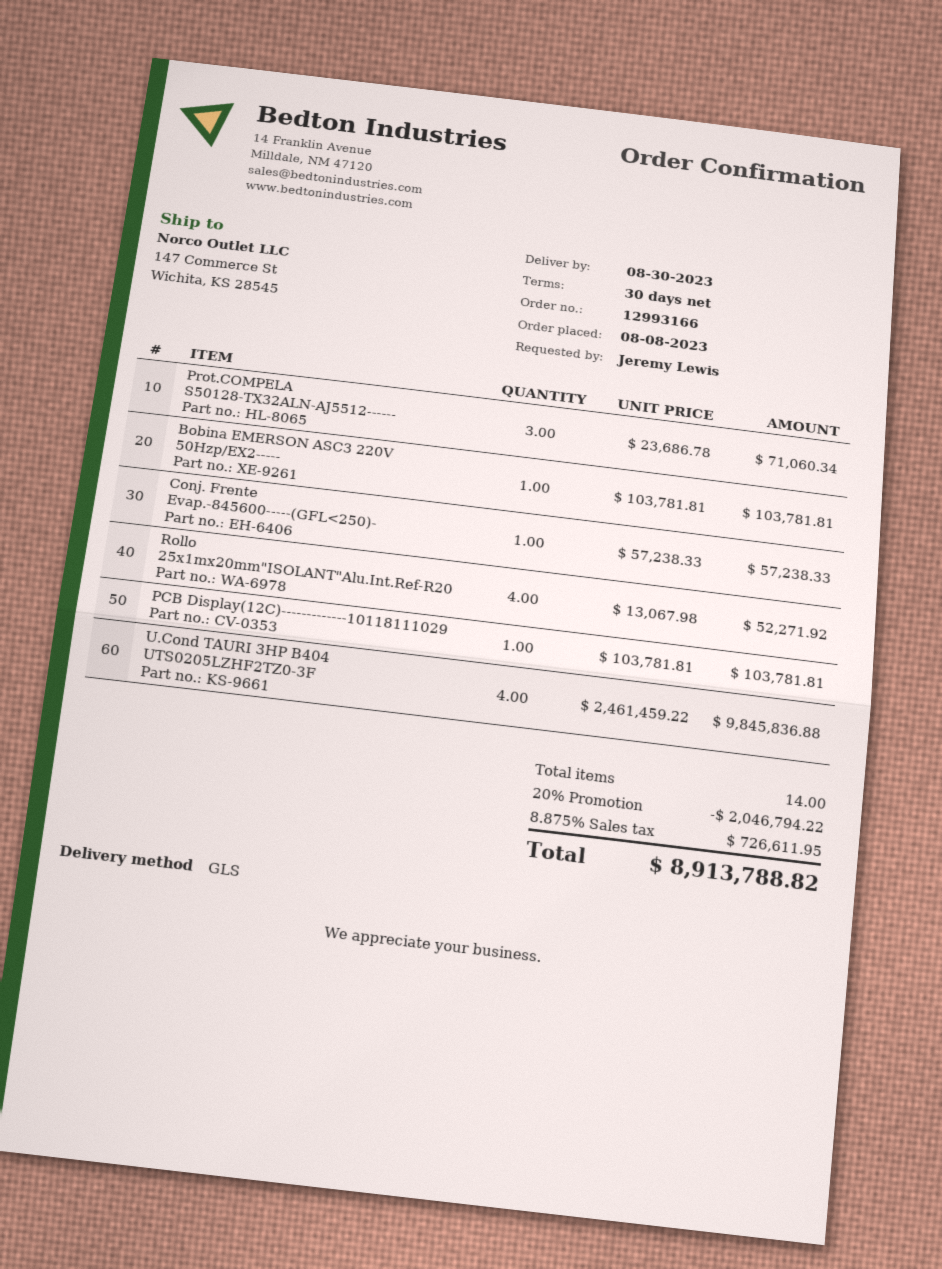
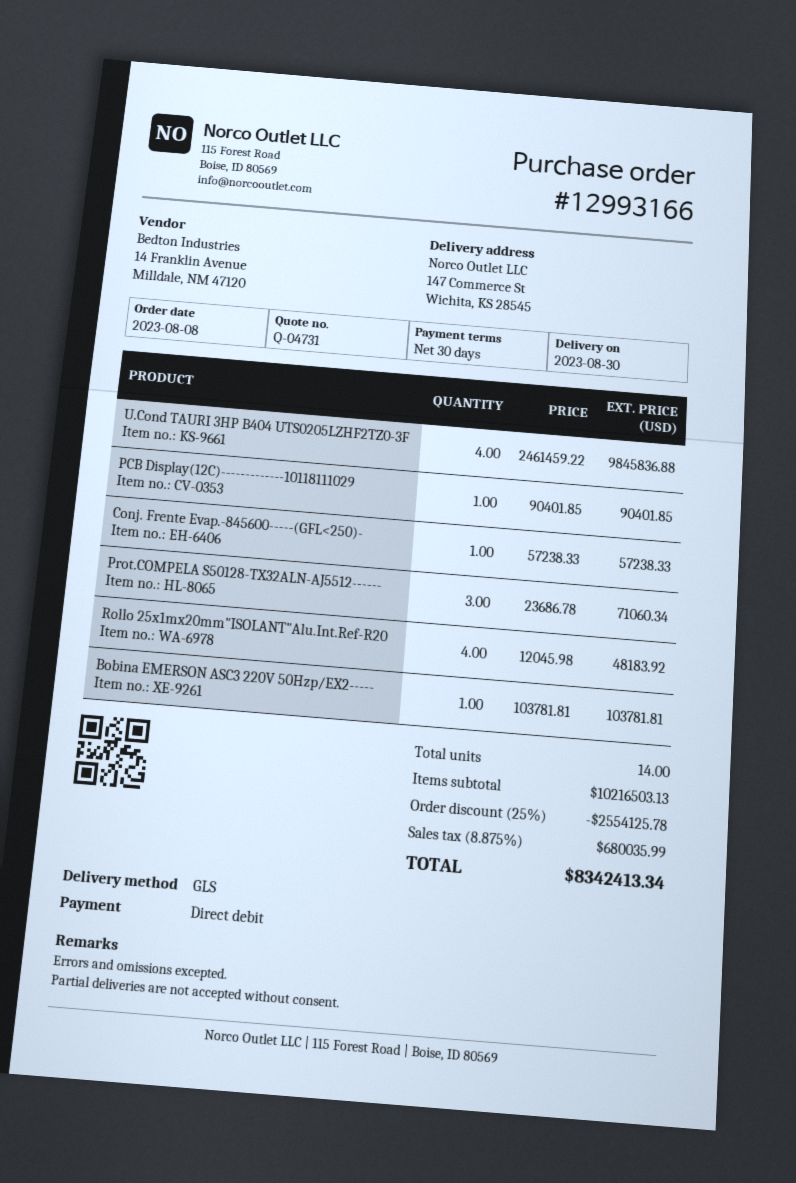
Rollo 25x1mx20mm"ISOLANT"Alu.Int.Ref-R20: 4 x 13067.98 = 52271.92 -> 4 x 12045.98 = 48183.92
PCB Display(12C)-------------10118111029: 1 x 103781.81 = 103781.81 -> 1 x 90401.85 = 90401.85
discount: 20% = 2046794.22 -> 25% = 2554125.78
tax: 8.875% = 726611.95 -> 8.875% = 680035.99
total: 8913788.82 -> 8342413.34

